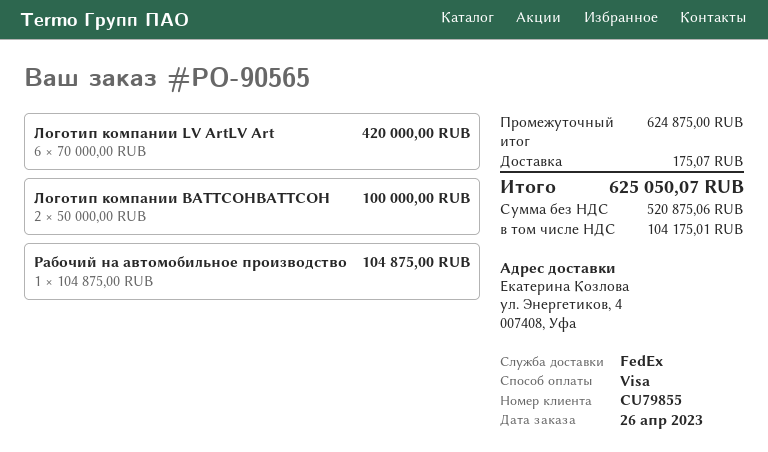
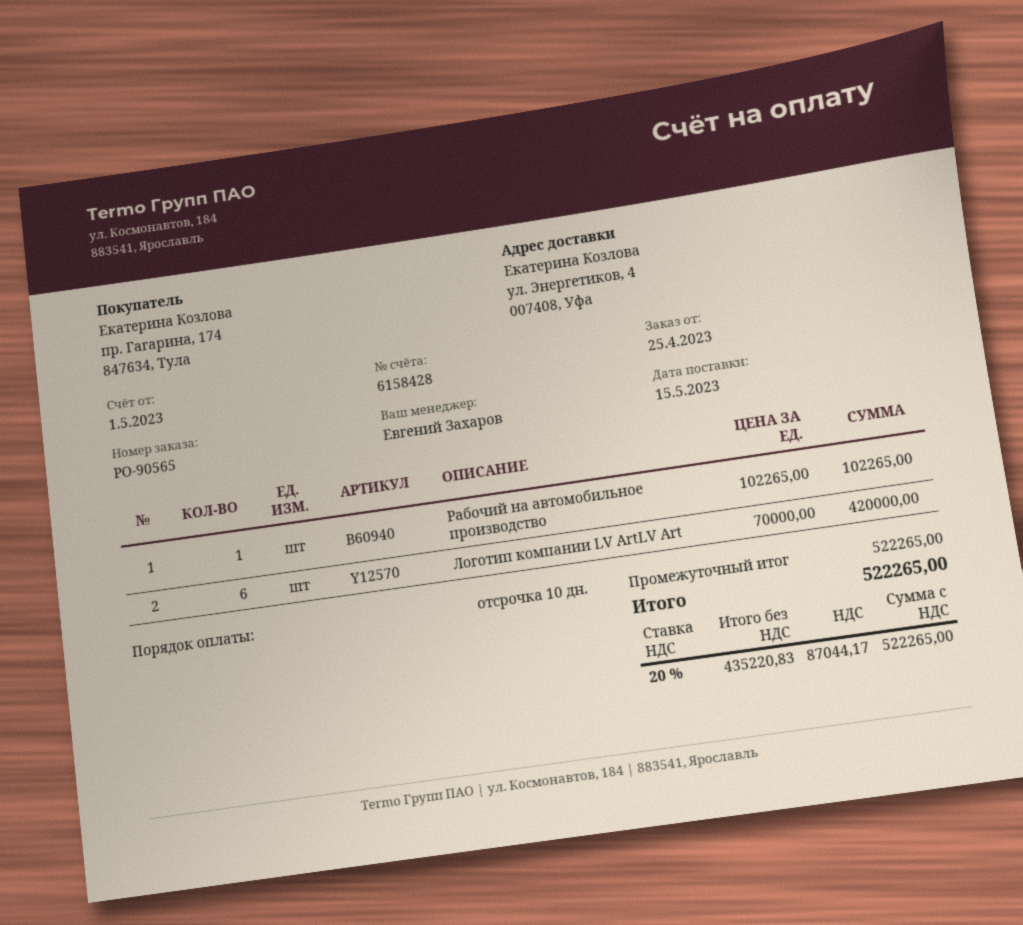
order date: 2023-04-26 -> 2023-04-25
Логотип компании ВАТТСОНВАТТСОН: 2 x 50000.00 = 100000.00 -> none
Рабочий на автомобильное производство: 1 x 104875.00 = 104875.00 -> 1 x 102265.00 = 102265.00
subtotal: 624875.00 -> 522265.00
shipping: 175.07 -> none
net: 520875.06 -> 435220.83
tax: 104175.01 -> 87044.17
total: 625050.07 -> 522265.00

